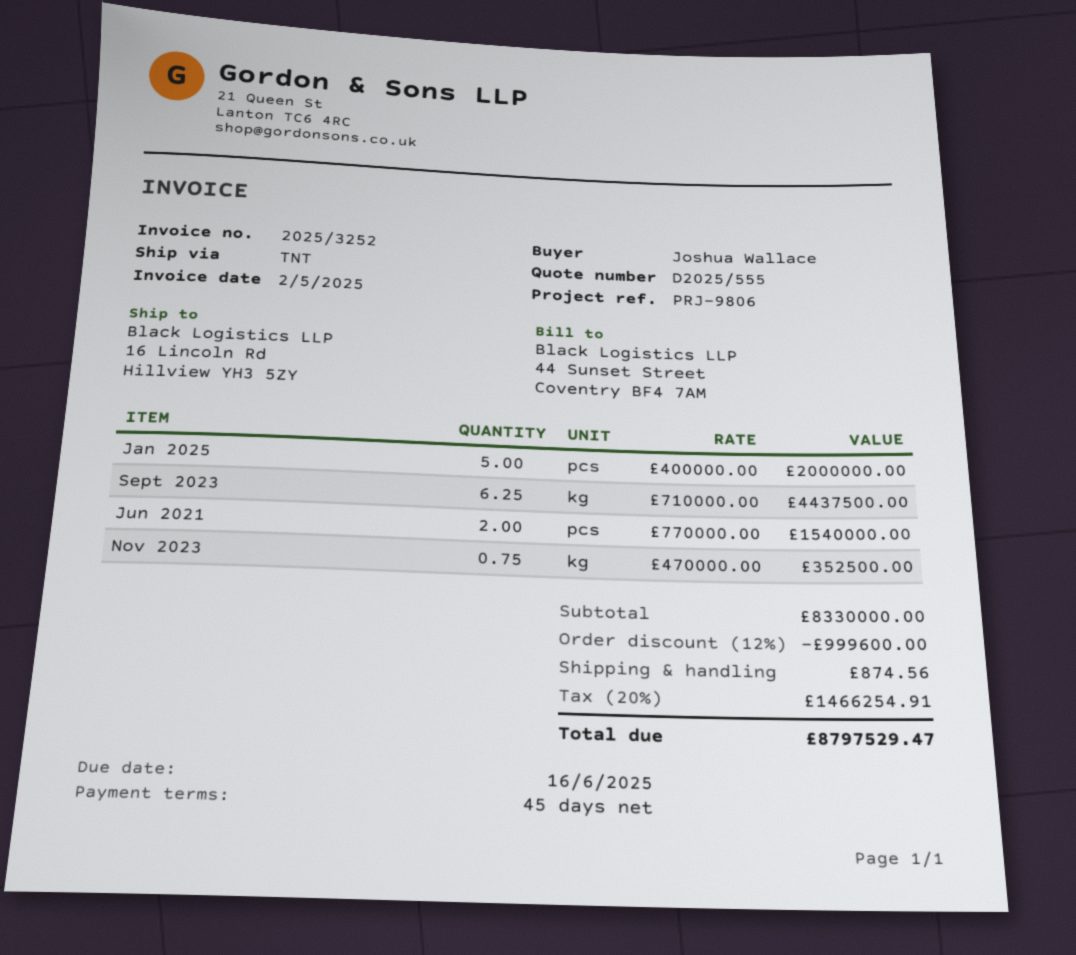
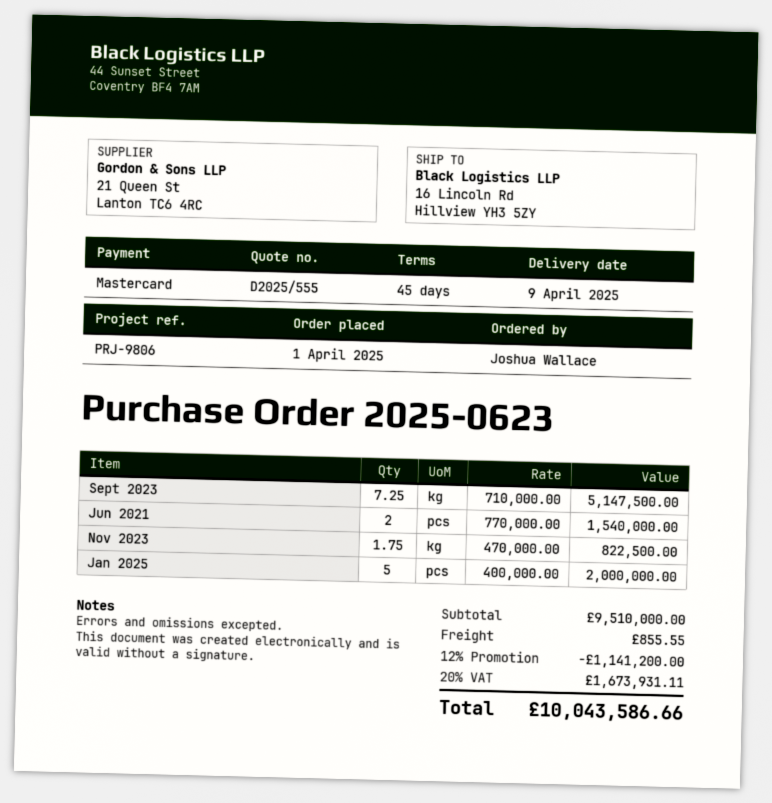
Sept 2023: 6.25 x 710000.00 = 4437500.00 -> 7.25 x 710000.00 = 5147500.00
Nov 2023: 0.75 x 470000.00 = 352500.00 -> 1.75 x 470000.00 = 822500.00
subtotal: 8330000.00 -> 9510000.00
discount: 12% = 999600.00 -> 12% = 1141200.00
shipping: 874.56 -> 855.55
tax: 20% = 1466254.91 -> 20% = 1673931.11
total: 8797529.47 -> 10043586.66

